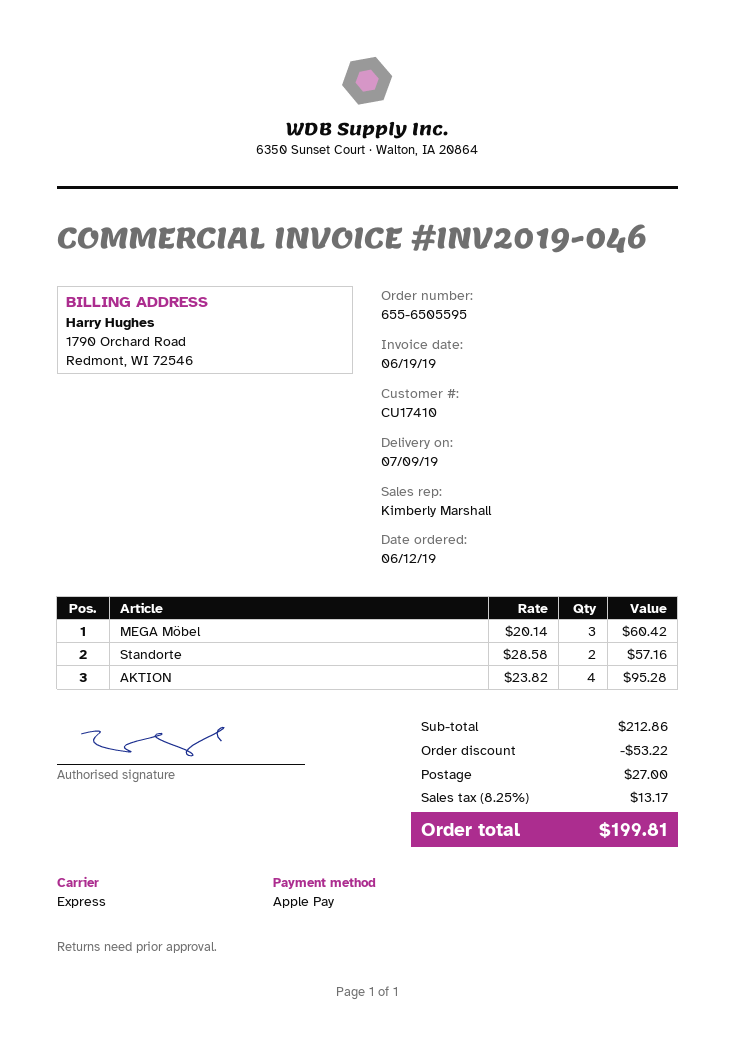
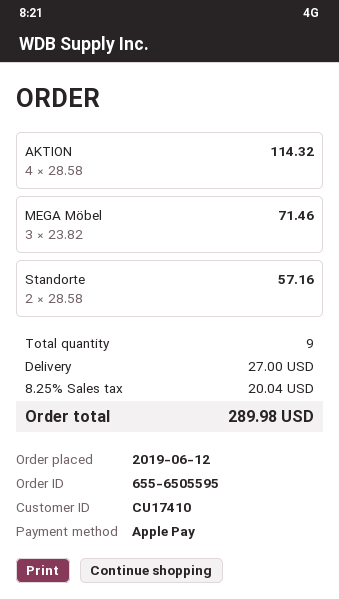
MEGA Möbel: 3 x 20.14 = 60.42 -> 3 x 23.82 = 71.46
AKTION: 4 x 23.82 = 95.28 -> 4 x 28.58 = 114.32
discount: 53.22 -> none
tax: 8.25% = 13.17 -> 8.25% = 20.04
total: 199.81 -> 289.98

